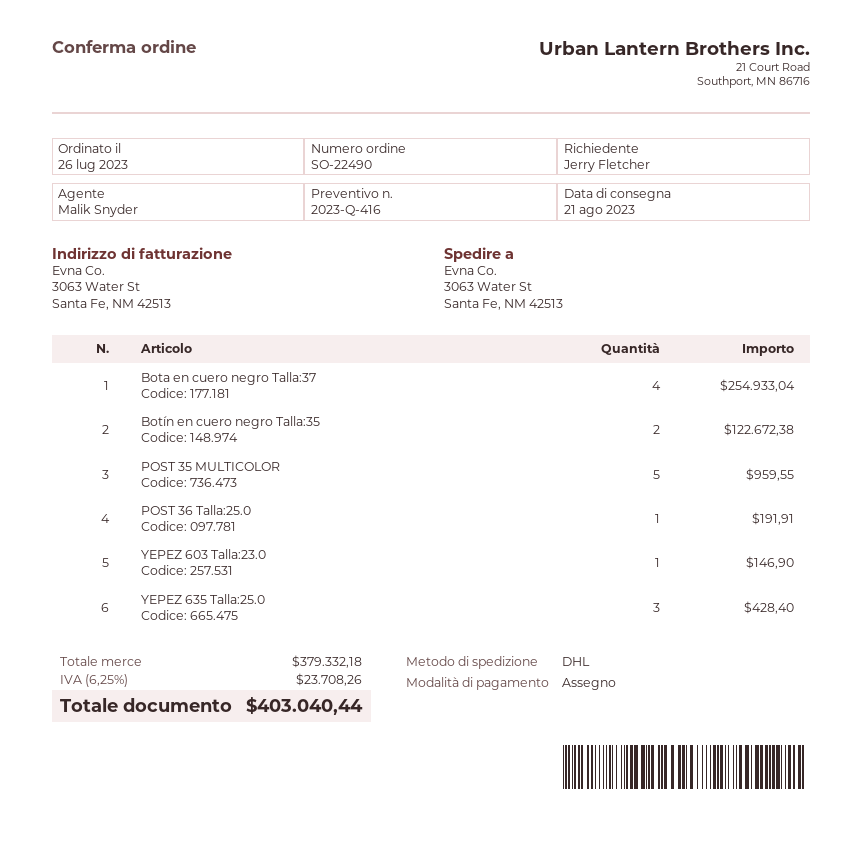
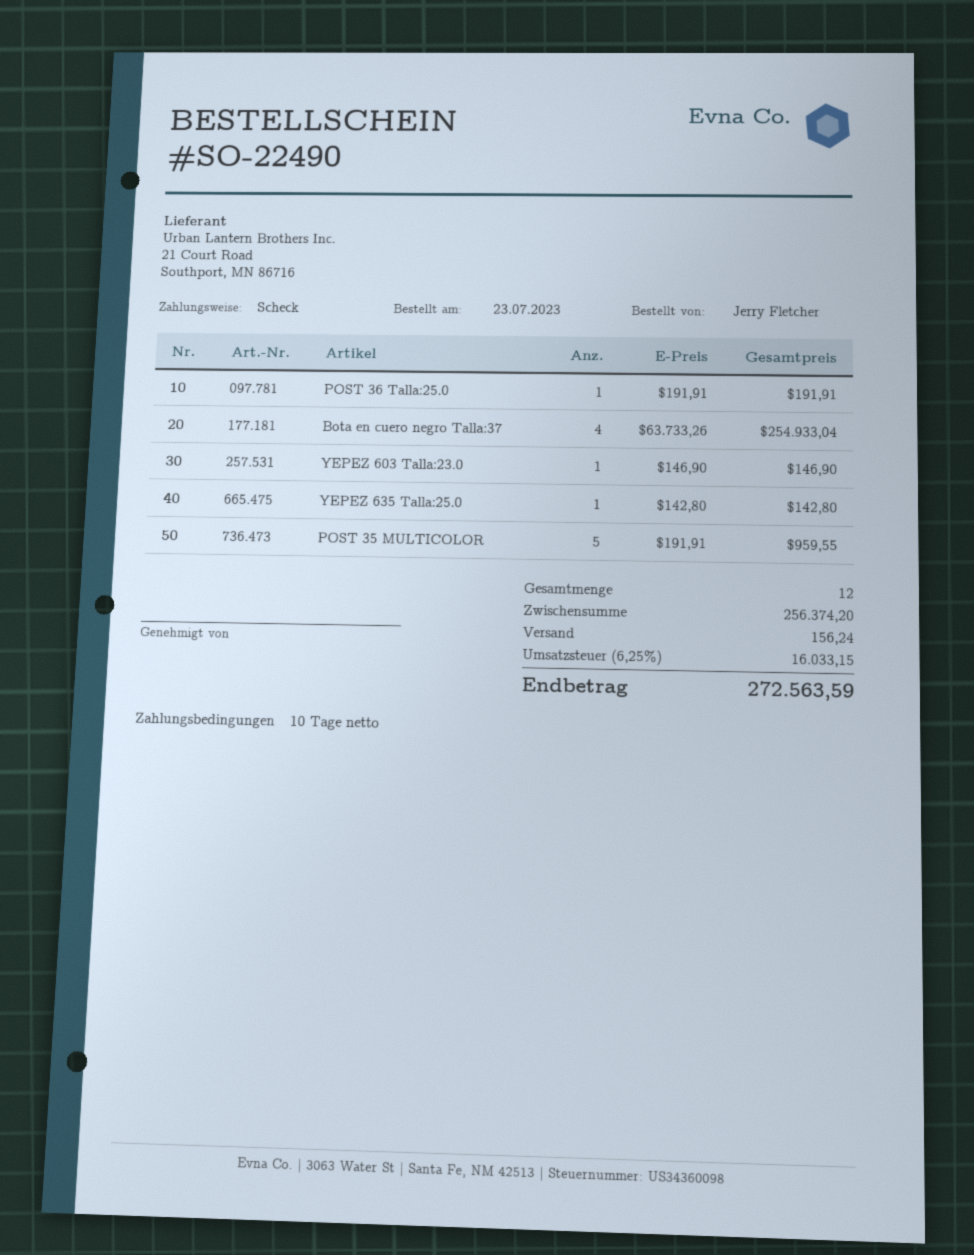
order date: 2023-07-26 -> 2023-07-23
Botín en cuero negro Talla:35: 2 for 122672.38 -> none
YEPEZ 635 Talla:25.0: 3 for 428.40 -> 1 for 142.80
subtotal: 379332.18 -> 256374.20
shipping: none -> 156.24
tax: 6.25% = 23708.26 -> 6.25% = 16033.15
total: 403040.44 -> 272563.59

